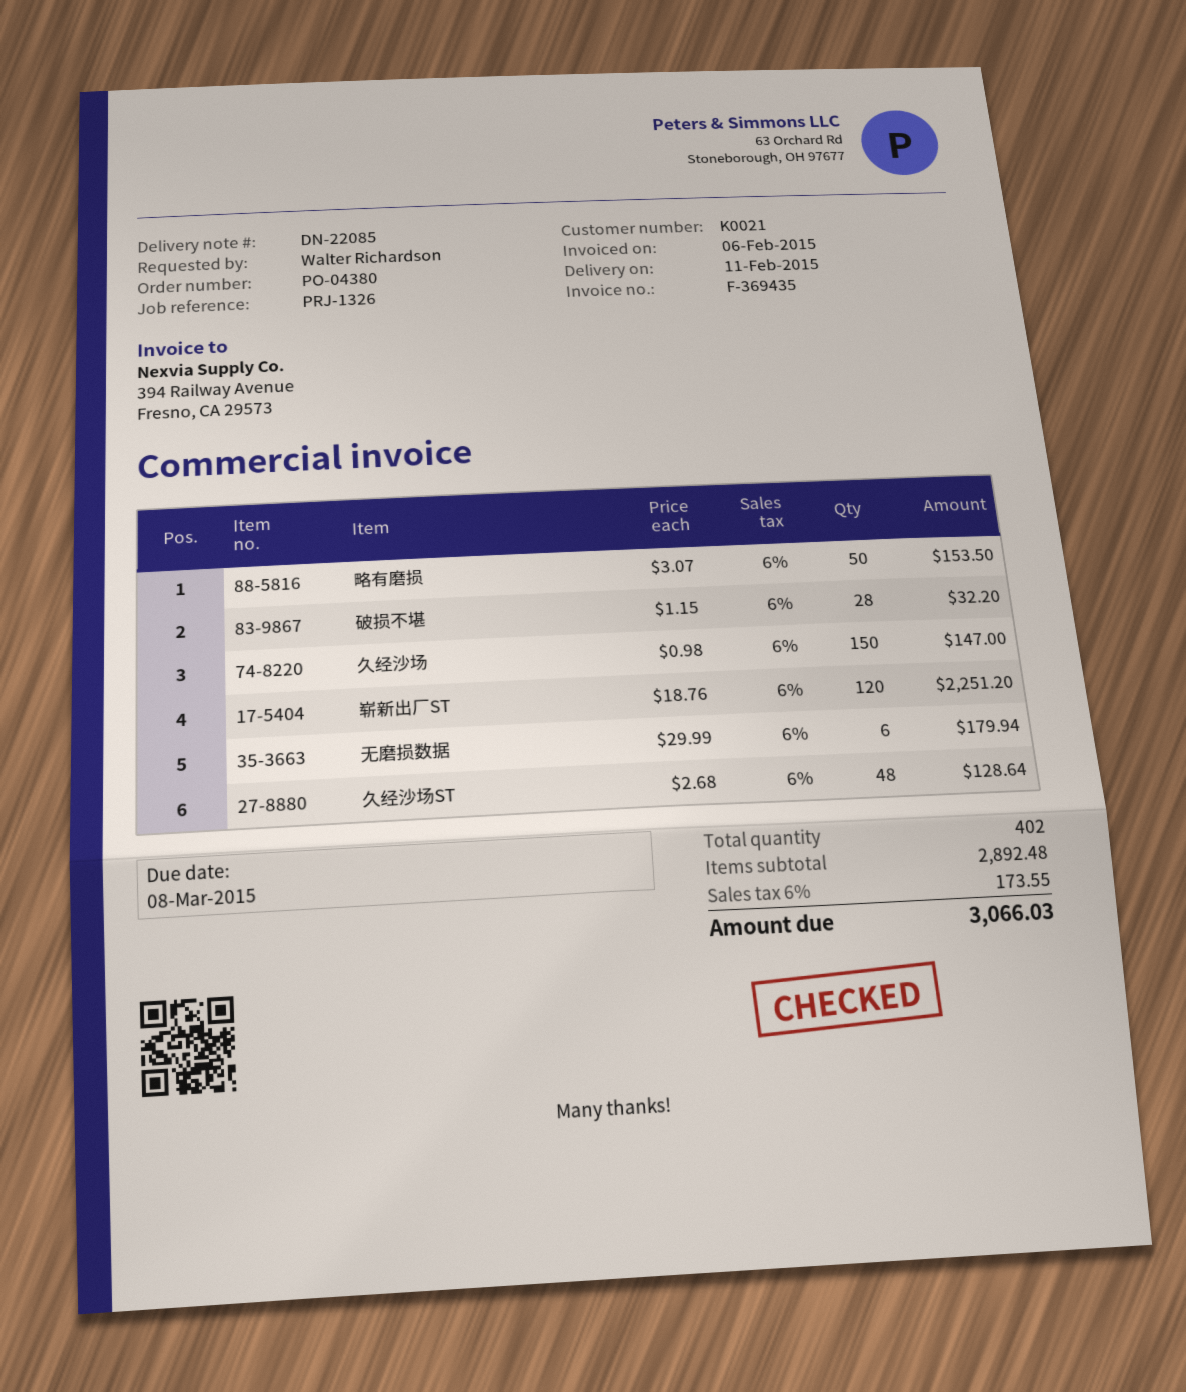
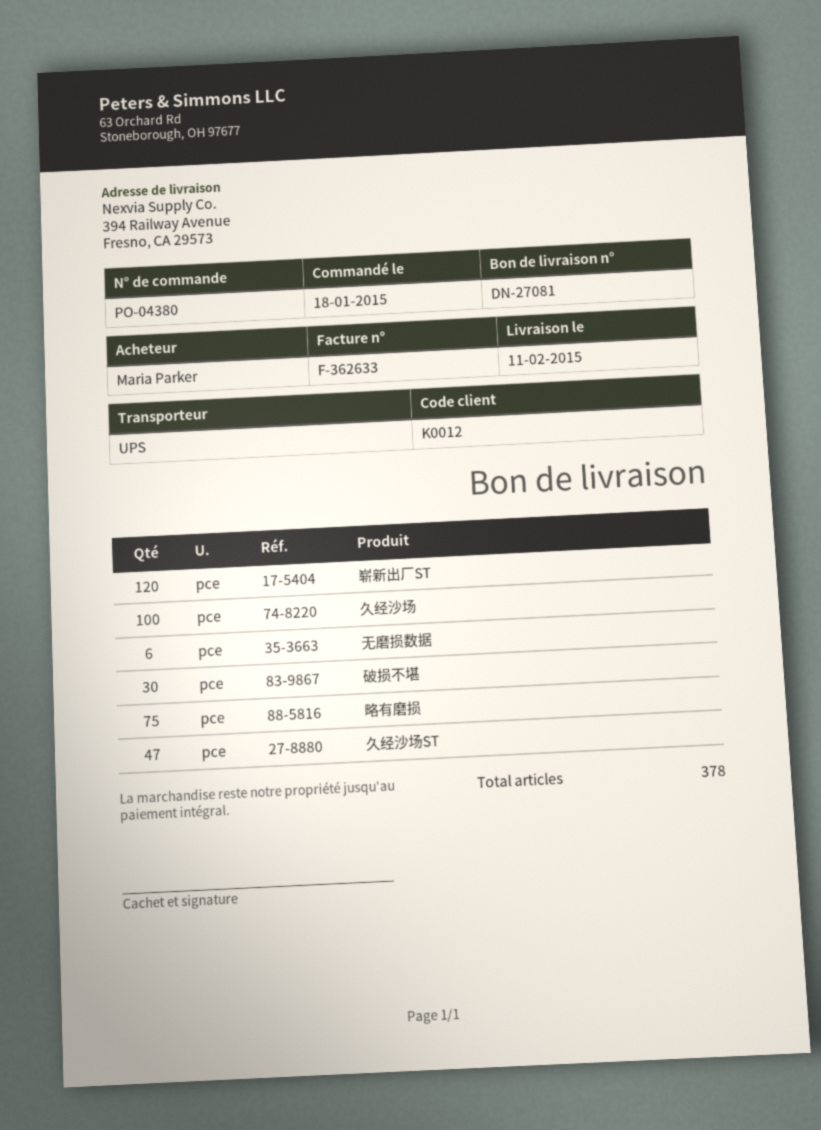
delivery note number: DN-22085 -> DN-27081
invoice number: F-369435 -> F-362633
customer number: K0021 -> K0012
ordered by: Walter Richardson -> Maria Parker
略有磨损: 50 -> 75
破损不堪: 28 -> 30
久经沙场: 150 -> 100
久经沙场ST: 48 -> 47
total quantity: 402 -> 378

